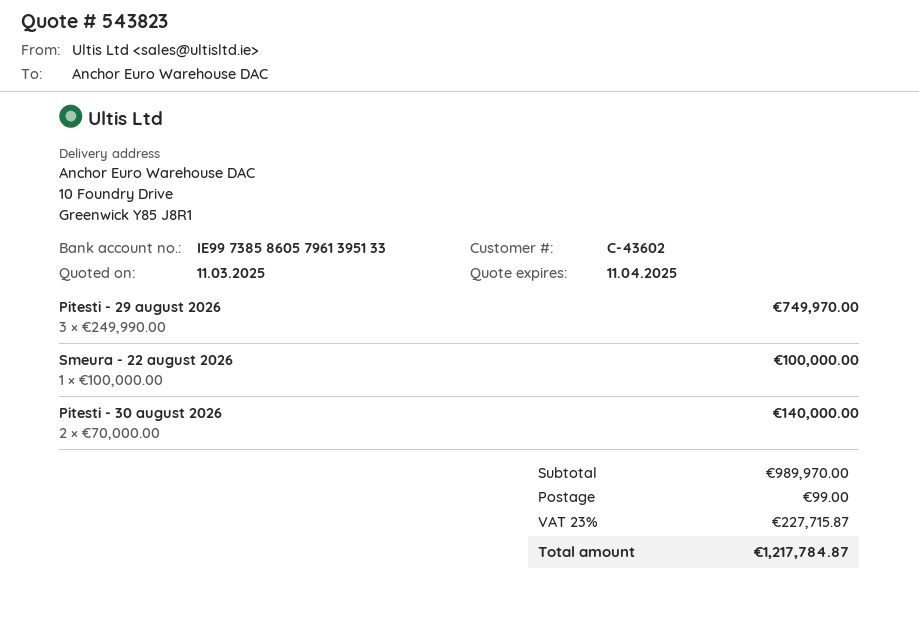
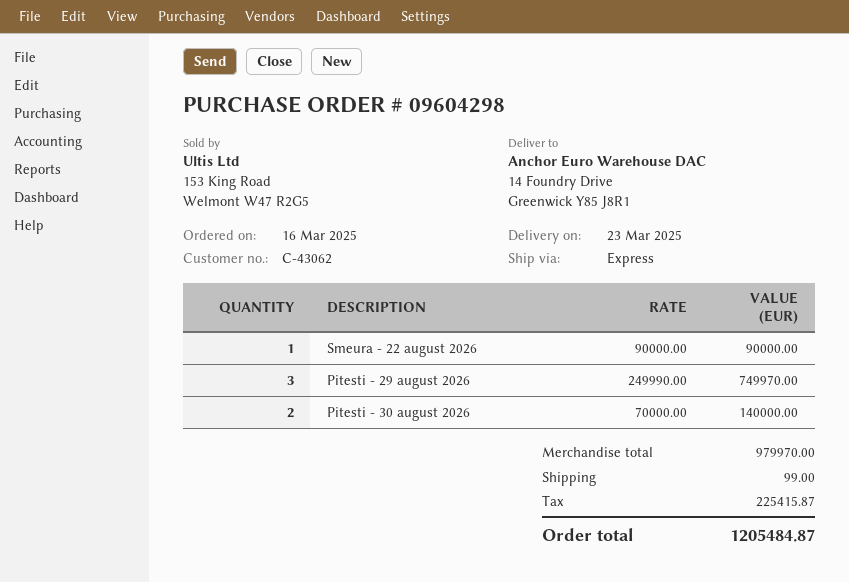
customer number: C-43602 -> C-43062
ship to: 10 Foundry Drive, Greenwick Y85 J8R1 -> 14 Foundry Drive, Greenwick Y85 J8R1
Smeura - 22 august 2026: 1 x 100000.00 = 100000.00 -> 1 x 90000.00 = 90000.00
subtotal: 989970.00 -> 979970.00
tax: 227715.87 -> 225415.87
total: 1217784.87 -> 1205484.87

